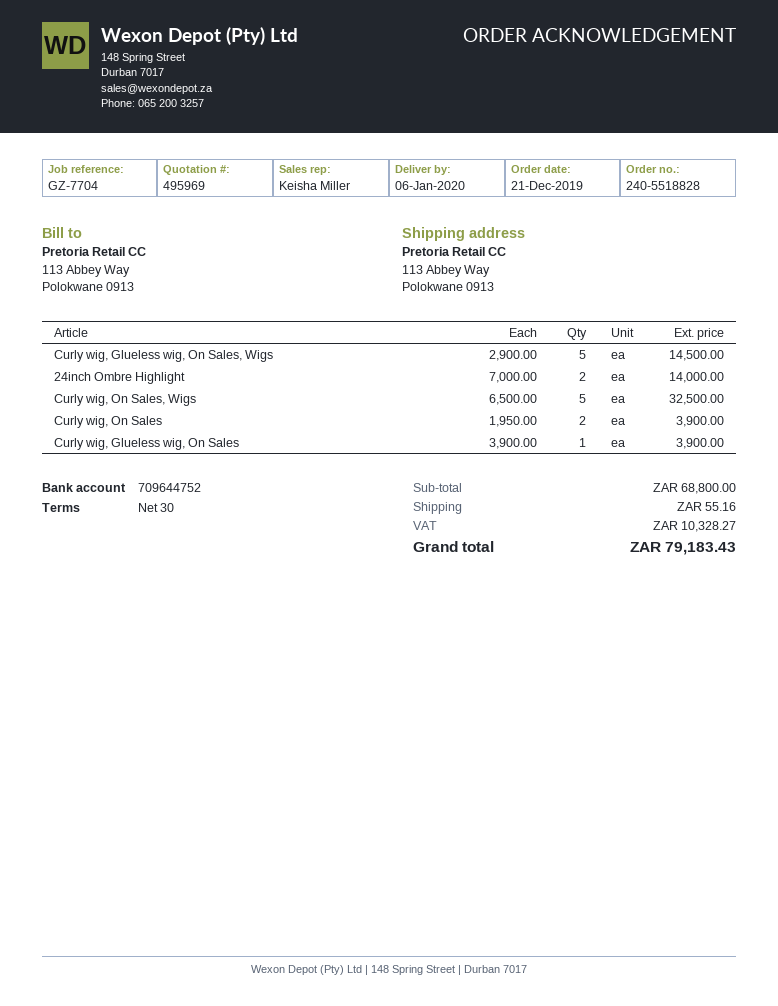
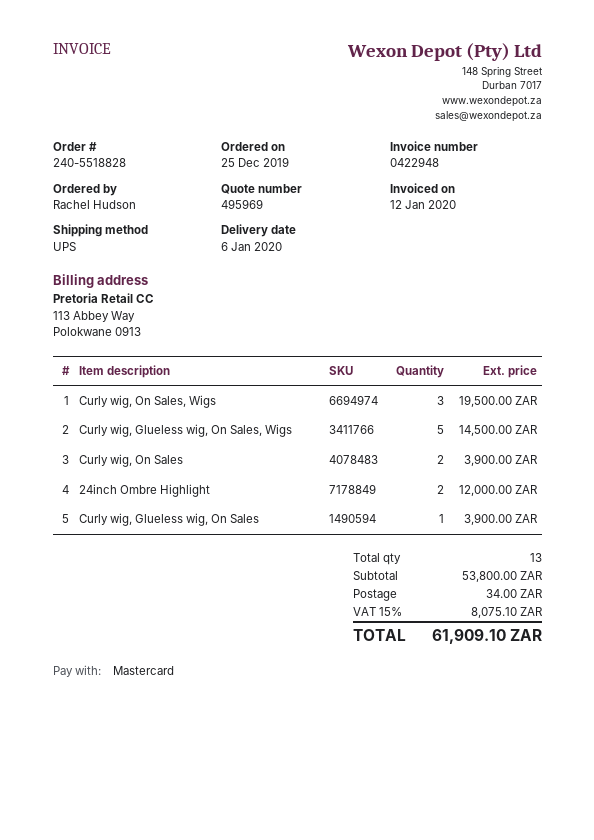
order date: 2019-12-21 -> 2019-12-25
24inch Ombre Highlight: 2 for 14000.00 -> 2 for 12000.00
Curly wig, On Sales, Wigs: 5 for 32500.00 -> 3 for 19500.00
subtotal: 68800.00 -> 53800.00
shipping: 55.16 -> 34.00
tax: 10328.27 -> 8075.10
total: 79183.43 -> 61909.10

